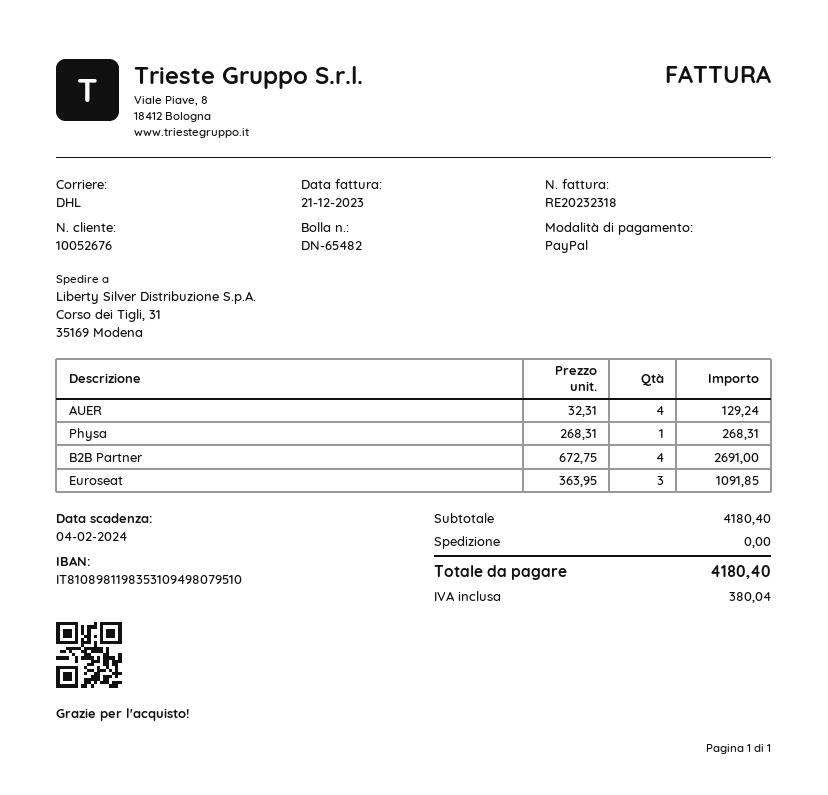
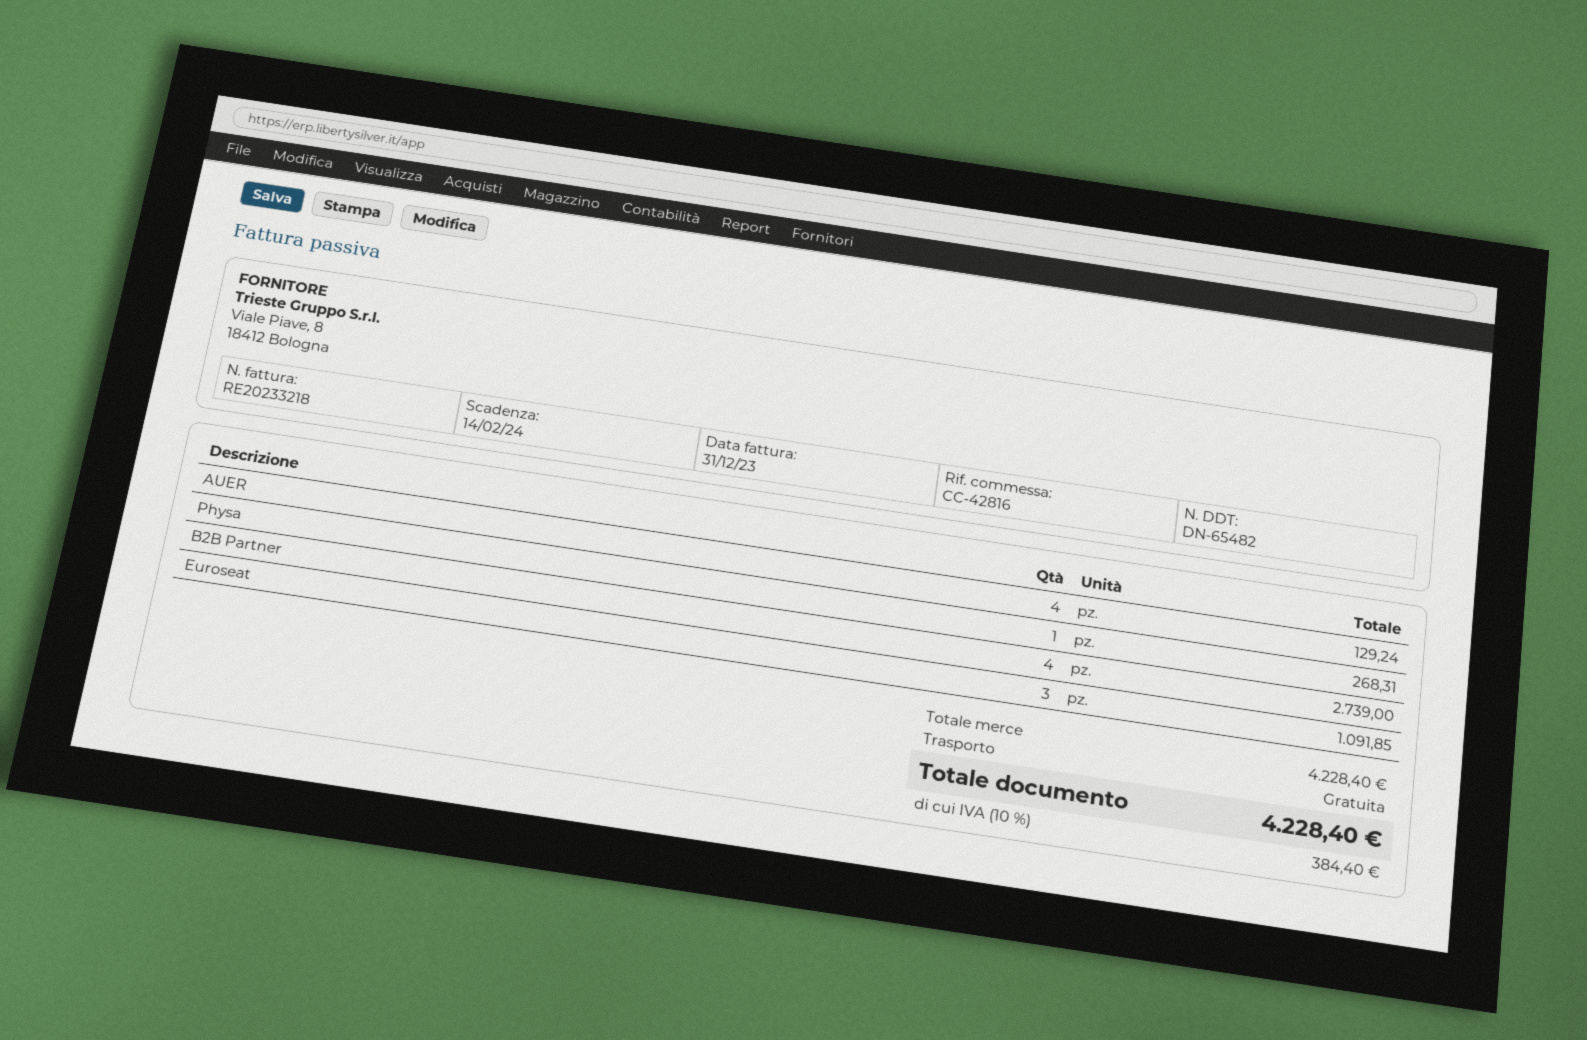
invoice number: RE20232318 -> RE20233218
invoice date: 2023-12-21 -> 2023-12-31
due date: 2024-02-04 -> 2024-02-14
B2B Partner: 4 for 2691.00 -> 4 for 2739.00
subtotal: 4180.40 -> 4228.40
tax: 380.04 -> 384.40
total: 4180.40 -> 4228.40

